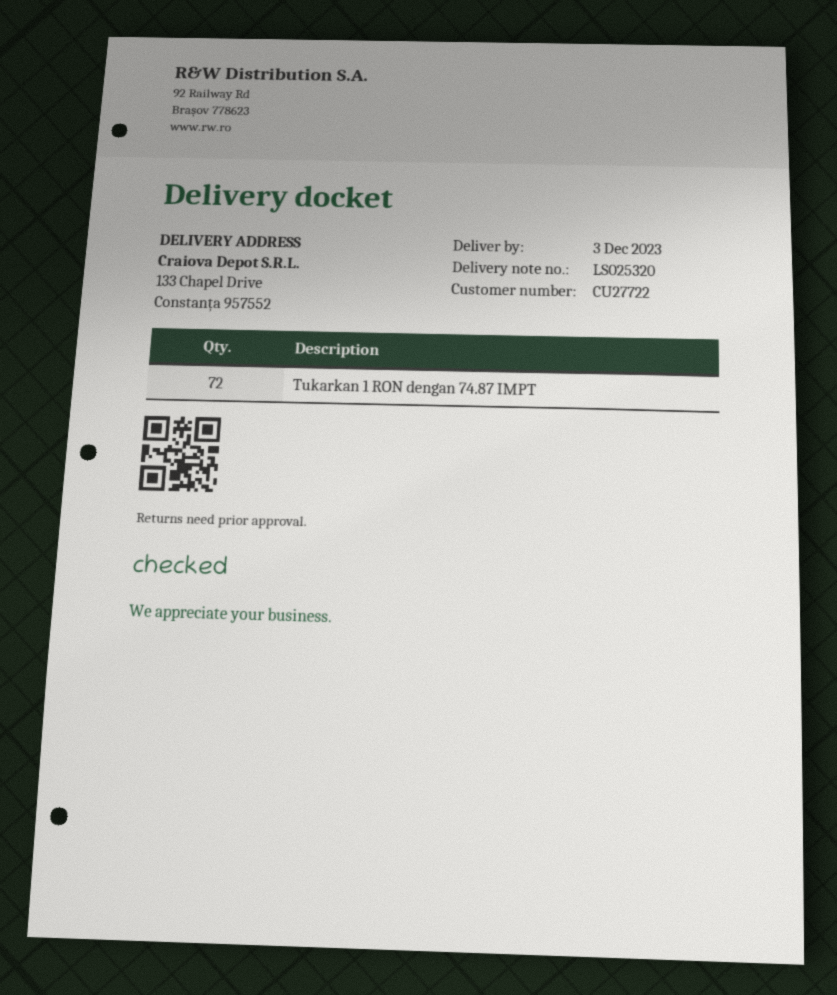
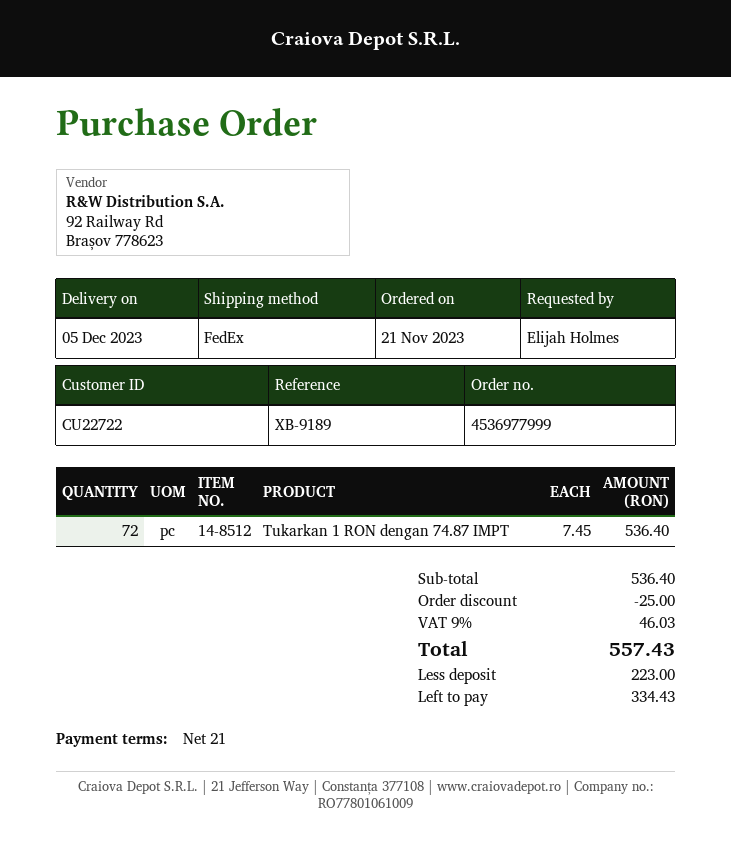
delivery date: 2023-12-03 -> 2023-12-05
customer number: CU27722 -> CU22722

